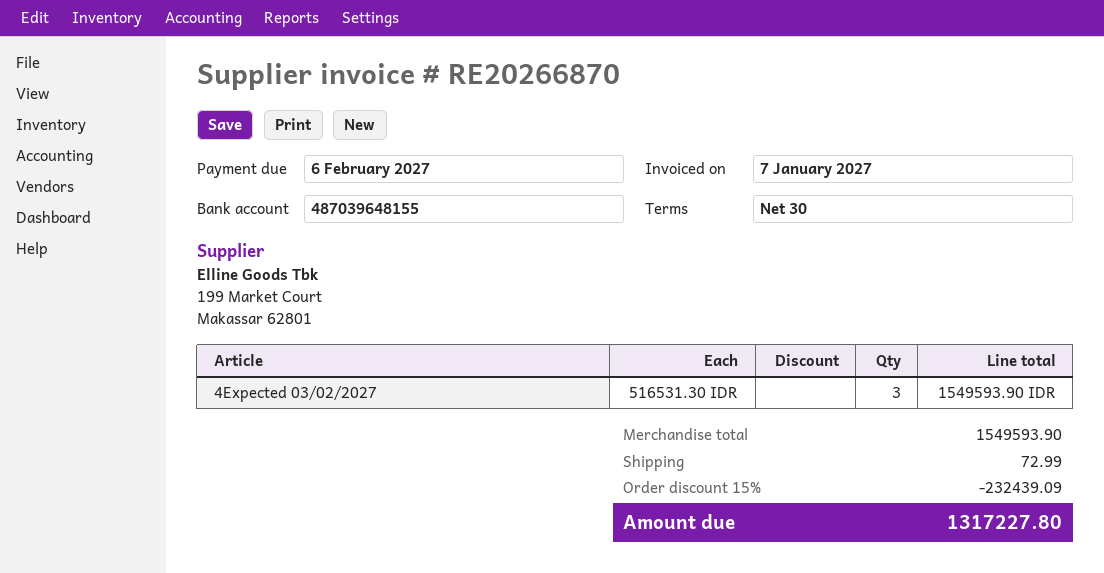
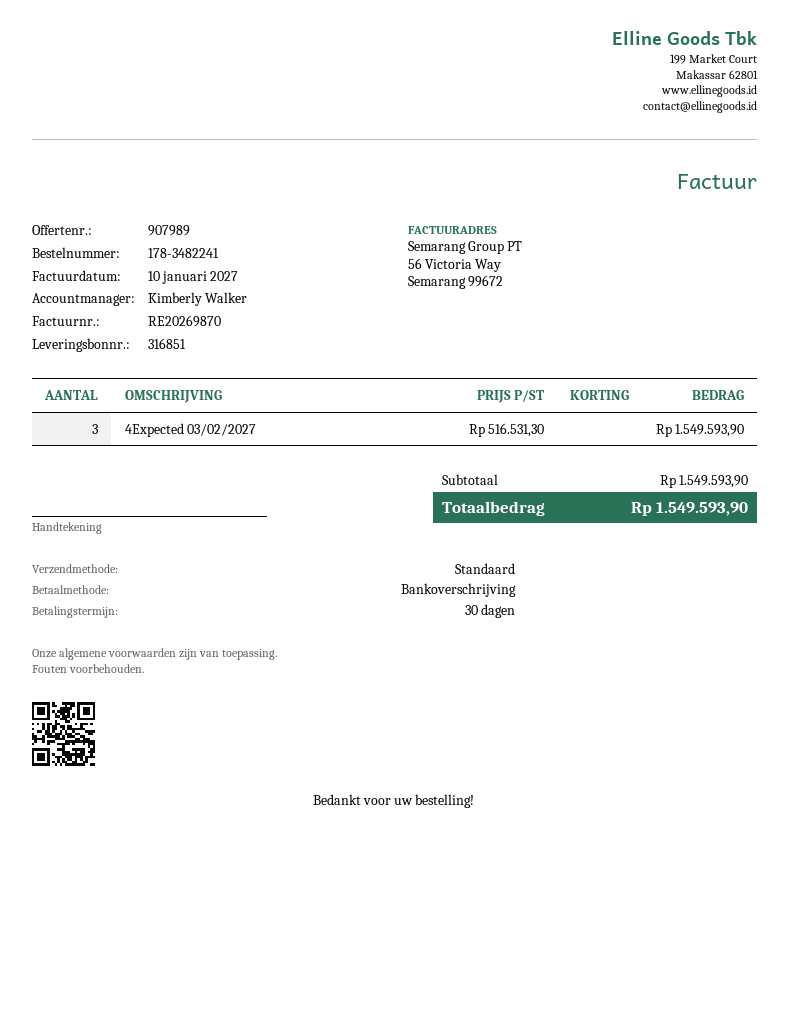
invoice number: RE20266870 -> RE20269870
invoice date: 2027-01-07 -> 2027-01-10
discount: 15% = 232439.09 -> none
shipping: 72.99 -> none
total: 1317227.80 -> 1549593.90

